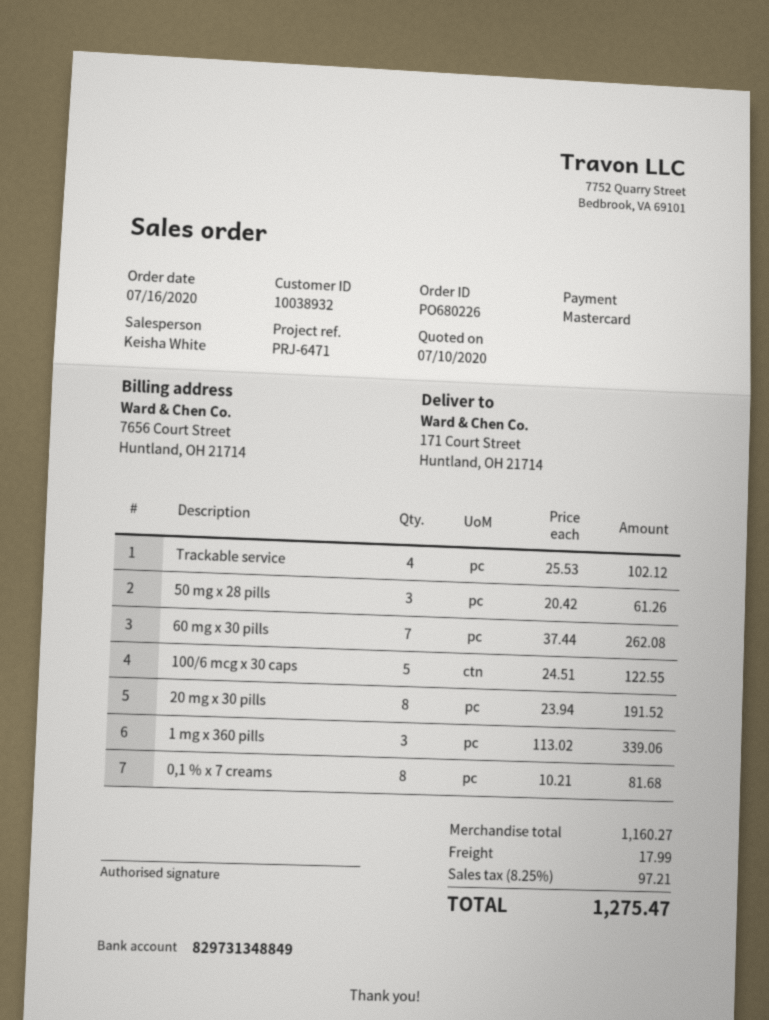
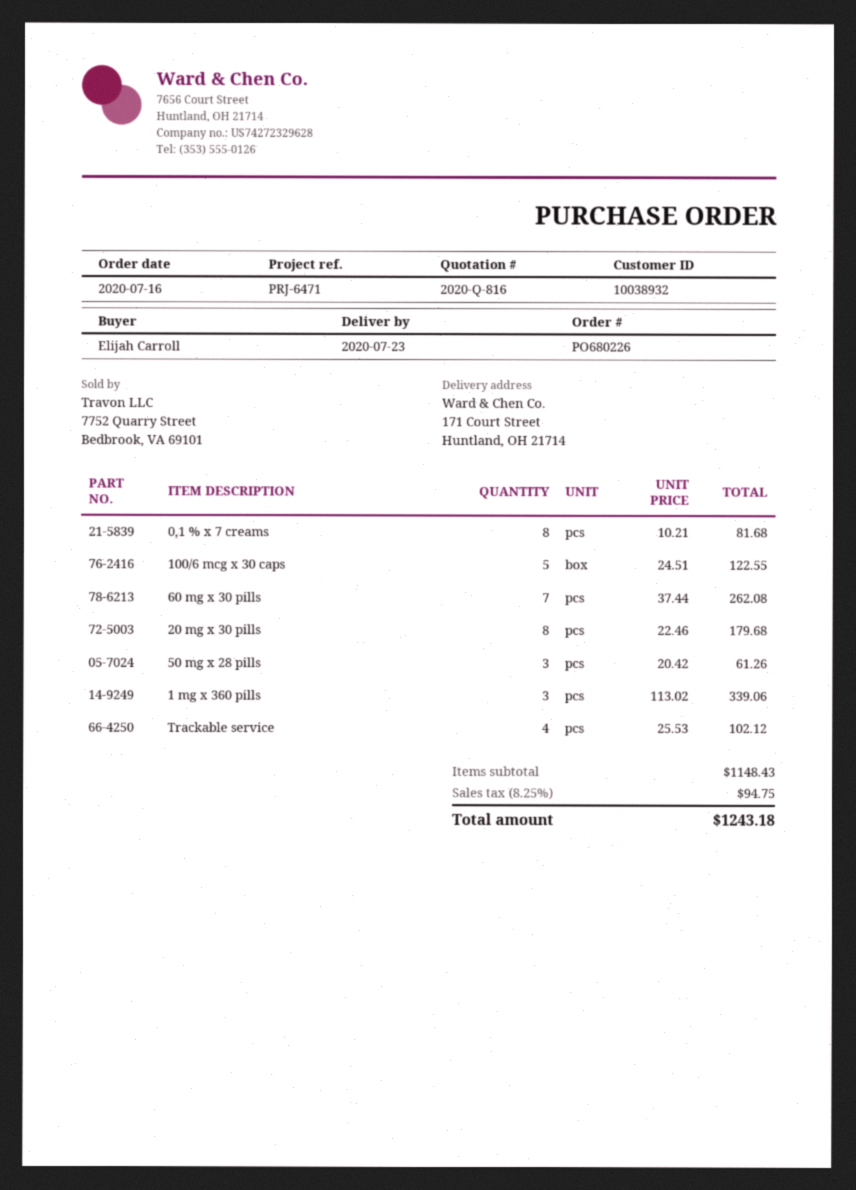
20 mg x 30 pills: 8 x 23.94 = 191.52 -> 8 x 22.46 = 179.68
subtotal: 1160.27 -> 1148.43
shipping: 17.99 -> none
tax: 8.25% = 97.21 -> 8.25% = 94.75
total: 1275.47 -> 1243.18

